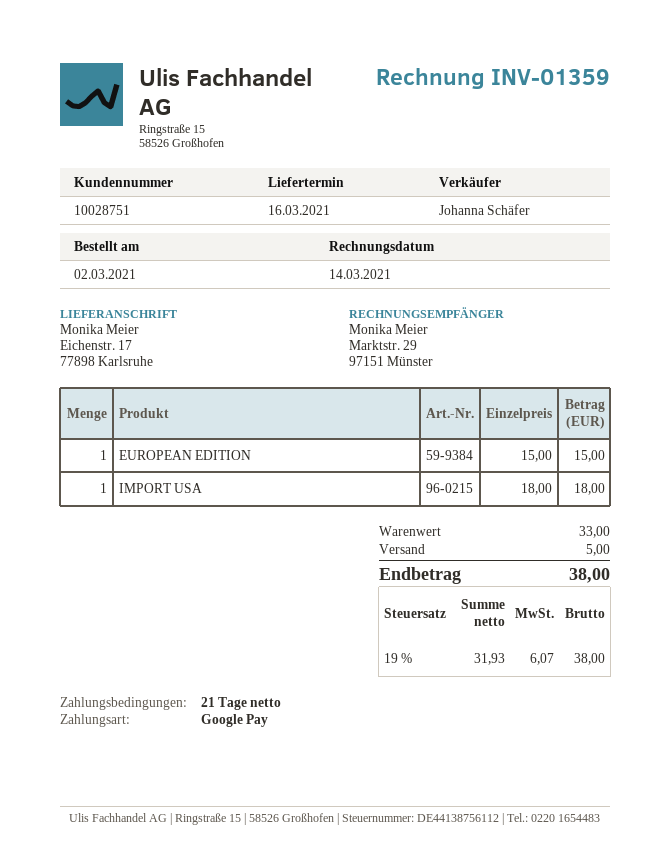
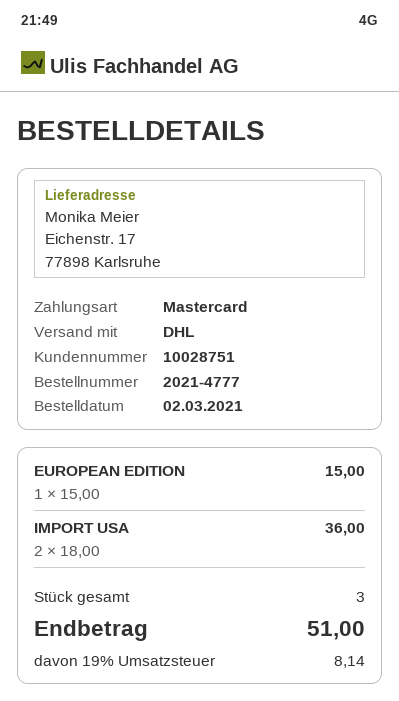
payment method: Google Pay -> Mastercard
IMPORT USA: 1 x 18.00 = 18.00 -> 2 x 18.00 = 36.00
shipping: 5.00 -> none
tax: 19% = 6.07 -> 19% = 8.14
total: 38.00 -> 51.00

